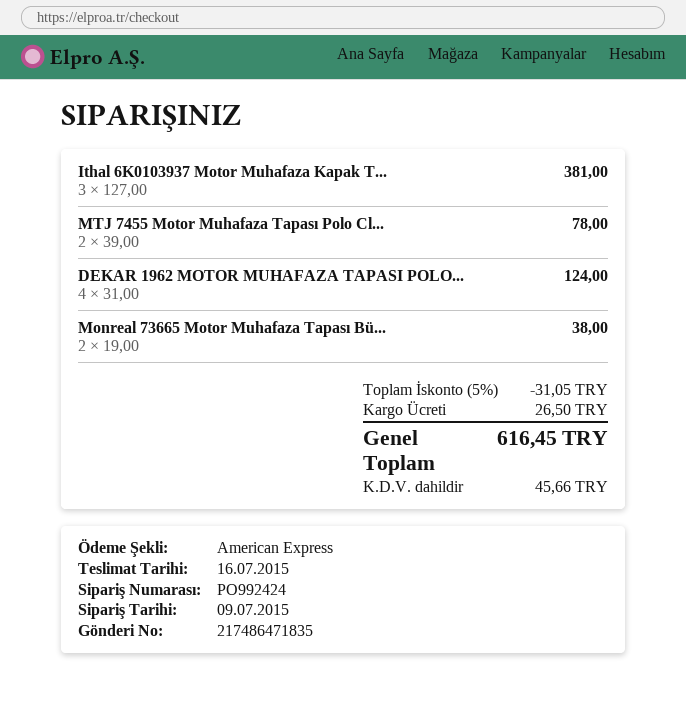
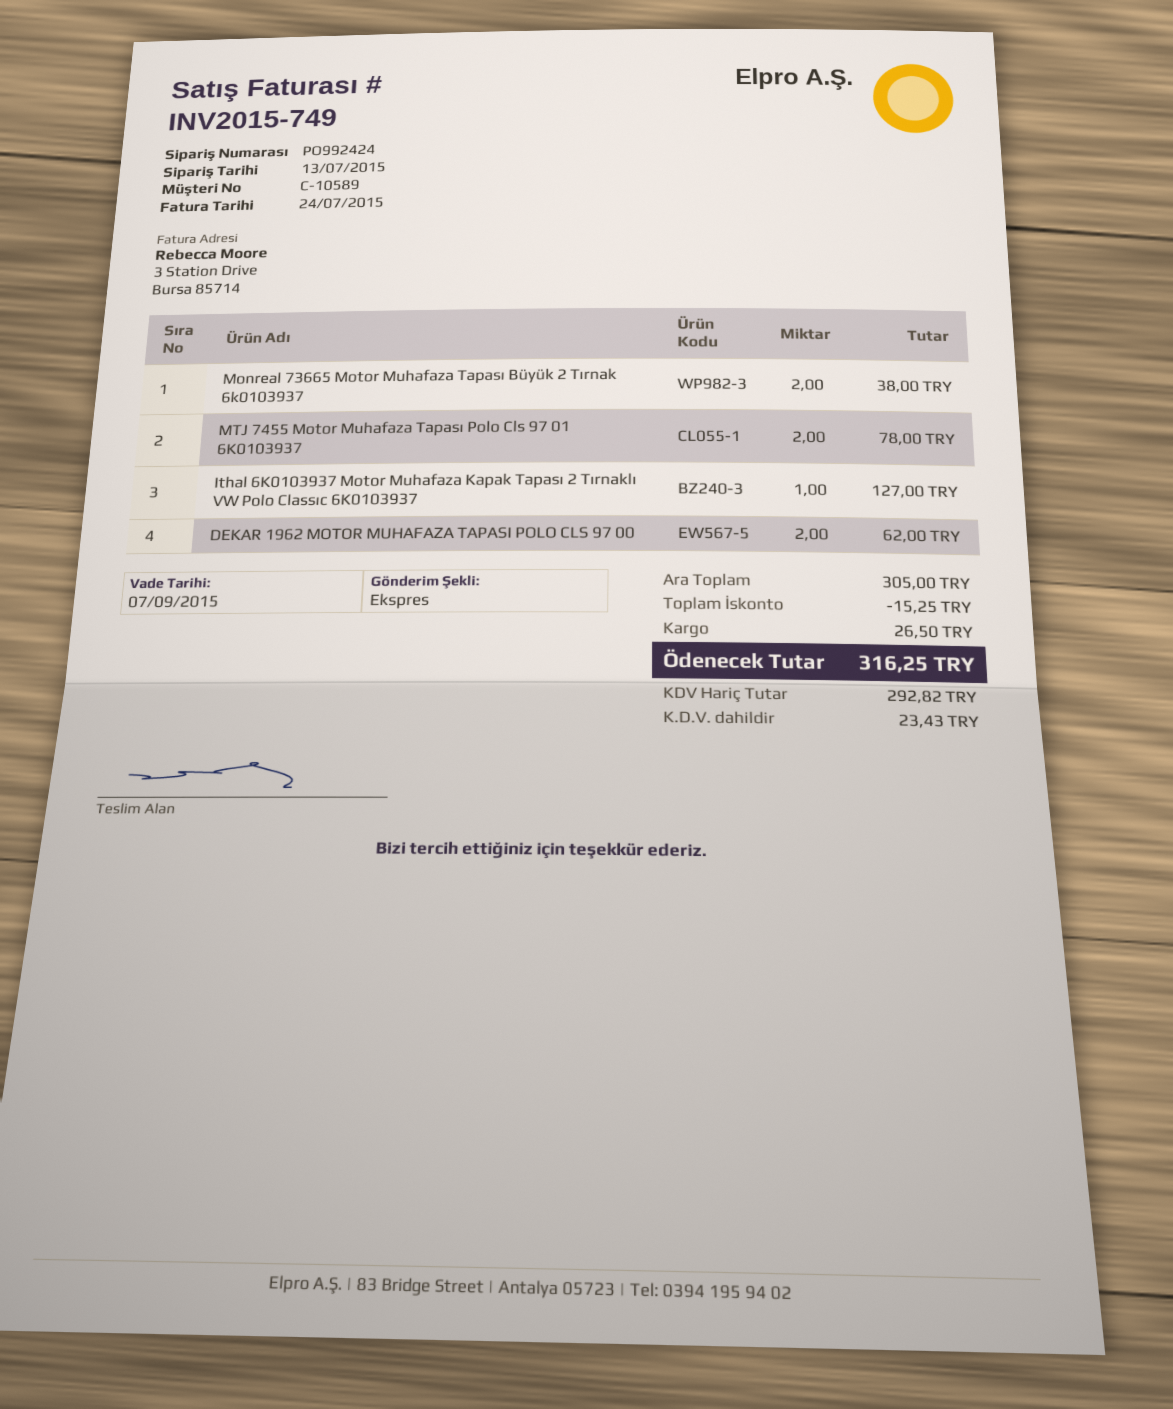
order date: 2015-07-09 -> 2015-07-13
Ithal 6K0103937 Motor Muhafaza Kapak T...: 3 for 381.00 -> 1 for 127.00
DEKAR 1962 MOTOR MUHAFAZA TAPASI POLO...: 4 for 124.00 -> 2 for 62.00
discount: 31.05 -> 15.25
tax: 45.66 -> 23.43
total: 616.45 -> 316.25

